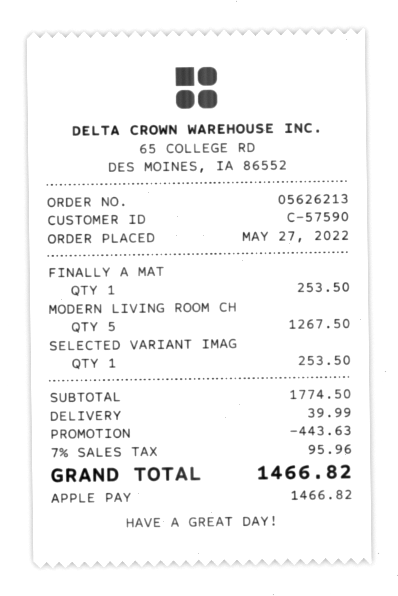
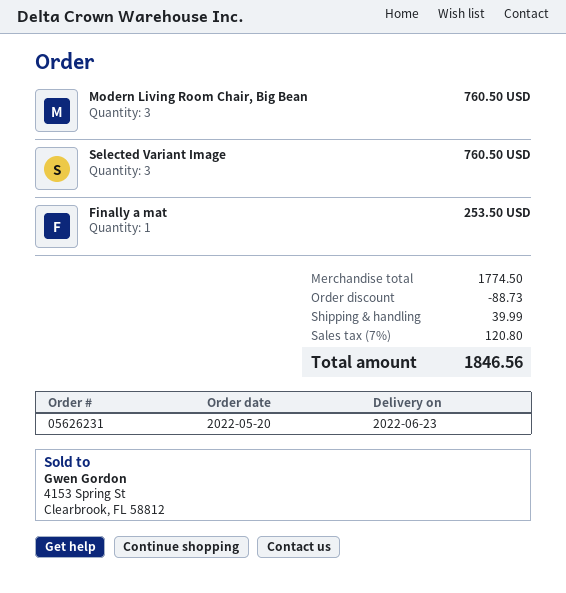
order number: 05626213 -> 05626231
order date: 2022-05-27 -> 2022-05-20
MODERN LIVING ROOM CH: 5 for 1267.50 -> 3 for 760.50
SELECTED VARIANT IMAG: 1 for 253.50 -> 3 for 760.50
discount: 443.63 -> 88.73
tax: 7% = 95.96 -> 7% = 120.80
total: 1466.82 -> 1846.56

